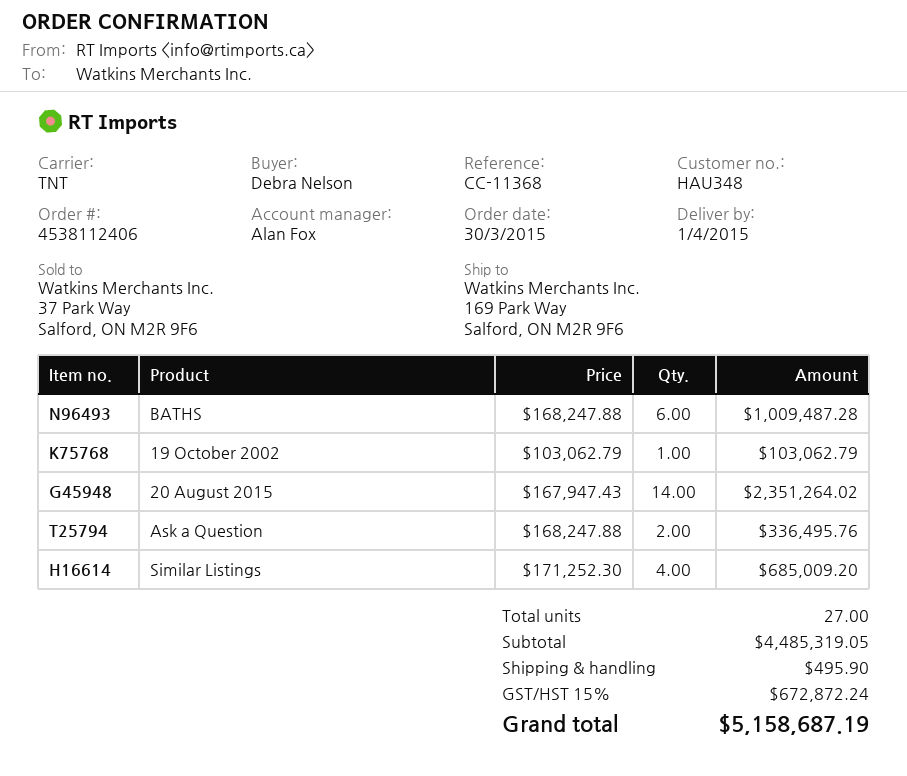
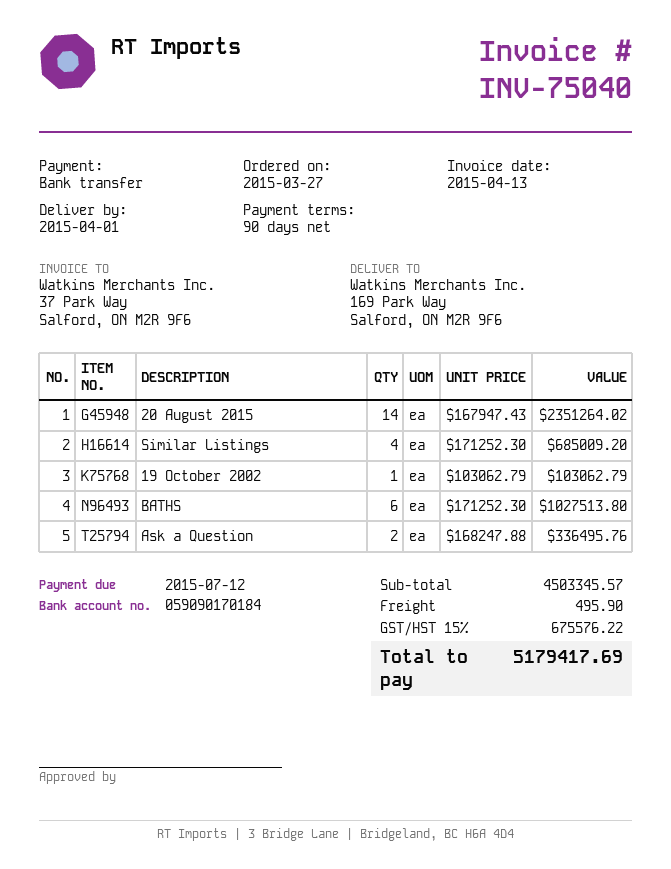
order date: 2015-03-30 -> 2015-03-27
BATHS: 6 x 168247.88 = 1009487.28 -> 6 x 171252.30 = 1027513.80
subtotal: 4485319.05 -> 4503345.57
tax: 15% = 672872.24 -> 15% = 675576.22
total: 5158687.19 -> 5179417.69

